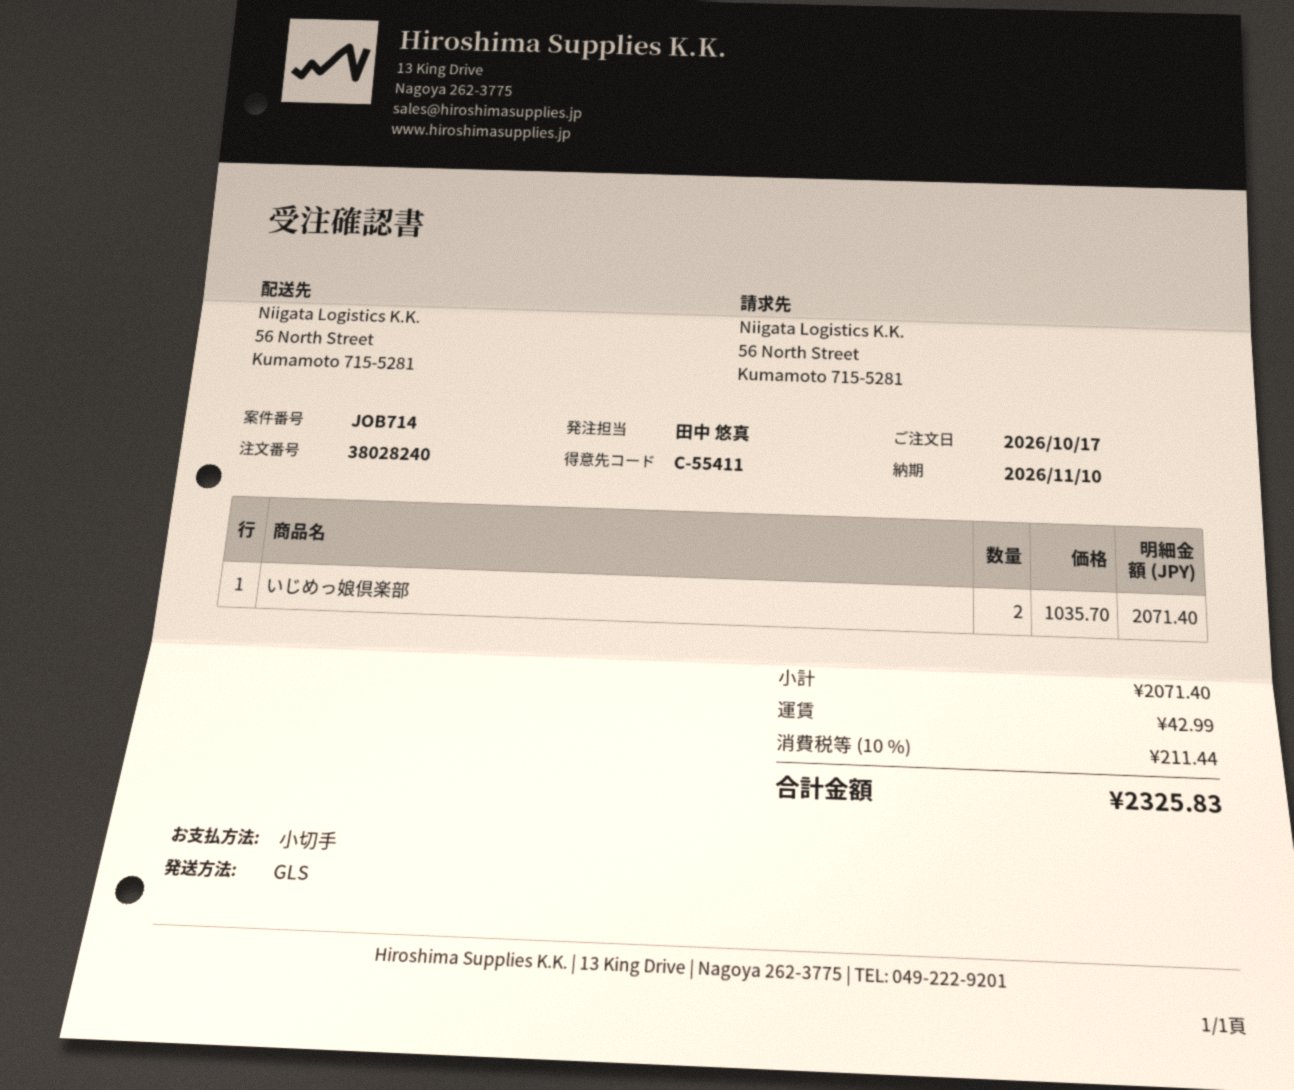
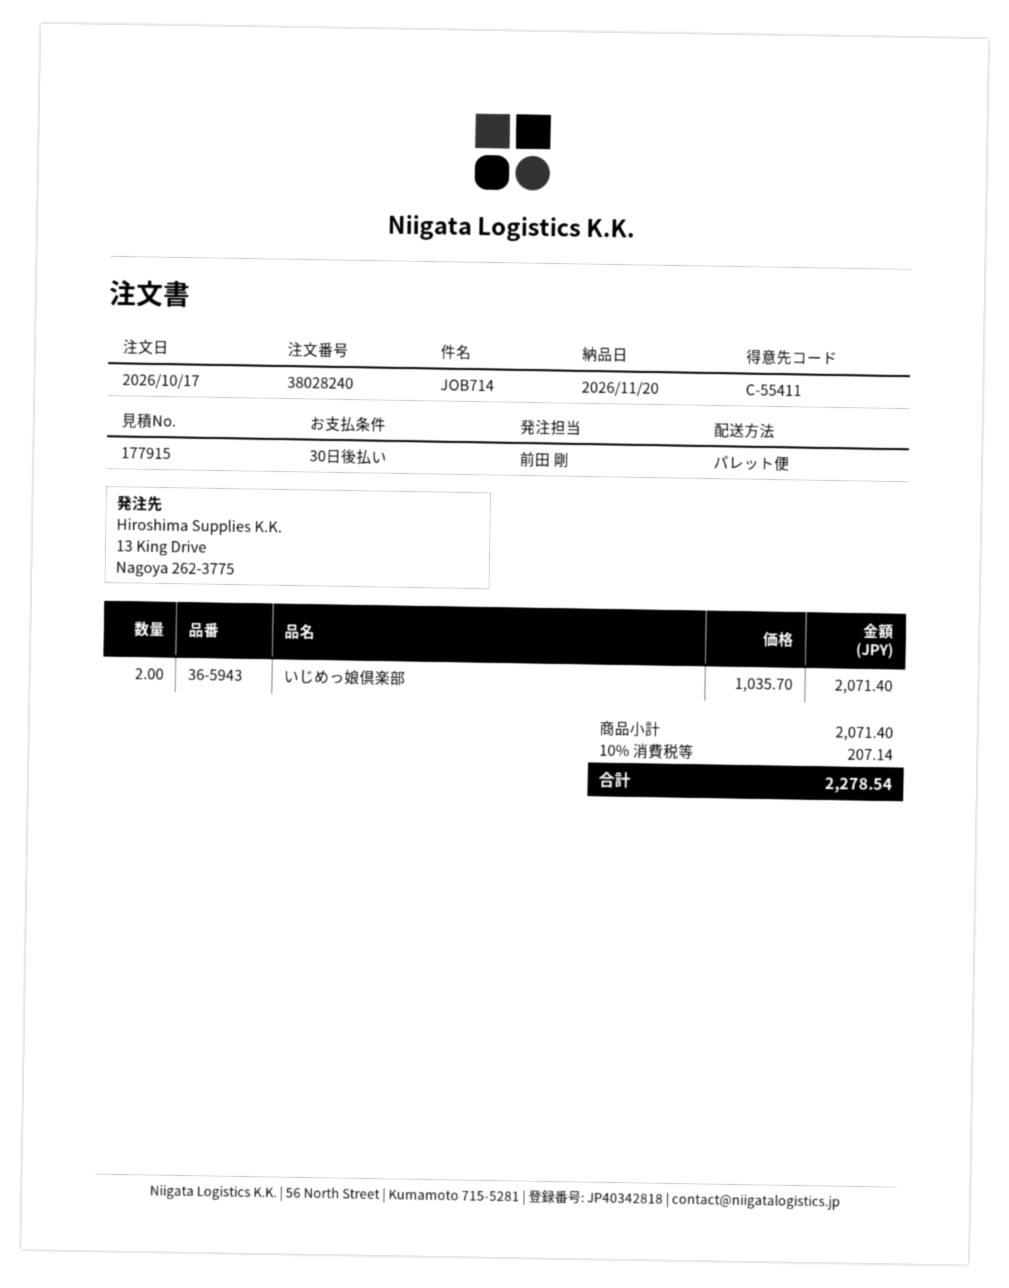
delivery date: 2026-11-10 -> 2026-11-20
ordered by: 田中 悠真 -> 前田 剛
shipping method: GLS -> pallet freight
shipping: 42.99 -> none
tax: 10% = 211.44 -> 10% = 207.14
total: 2325.83 -> 2278.54

